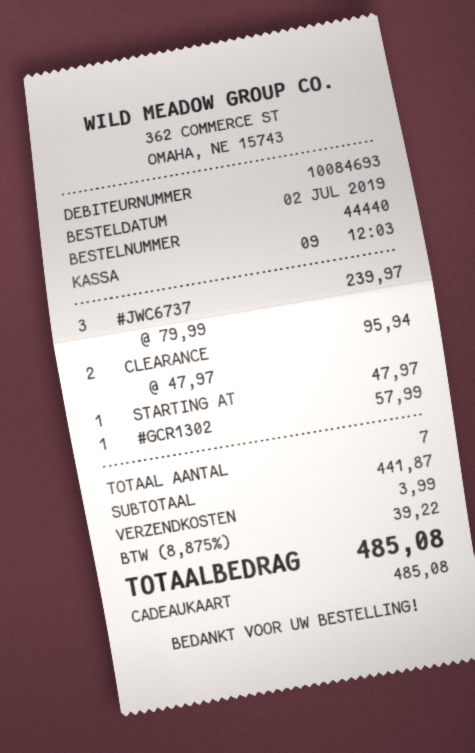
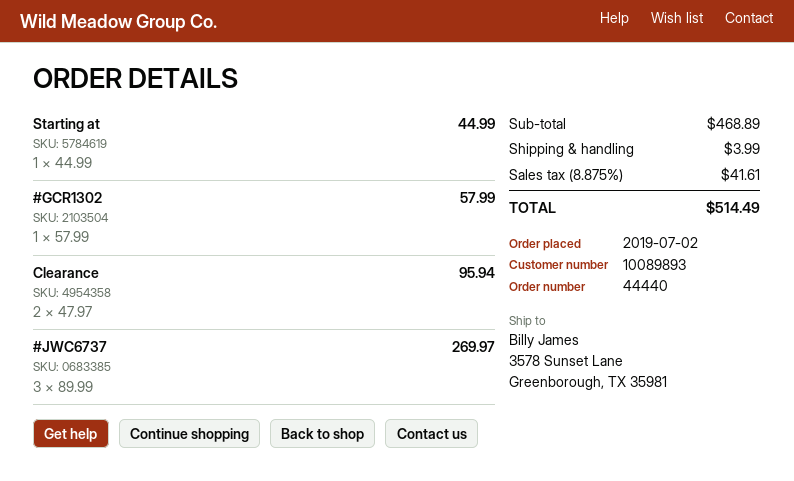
customer number: 10084693 -> 10089893
#JWC6737: 3 x 79.99 = 239.97 -> 3 x 89.99 = 269.97
STARTING AT: 1 x 47.97 = 47.97 -> 1 x 44.99 = 44.99
subtotal: 441.87 -> 468.89
tax: 8.875% = 39.22 -> 8.875% = 41.61
total: 485.08 -> 514.49

